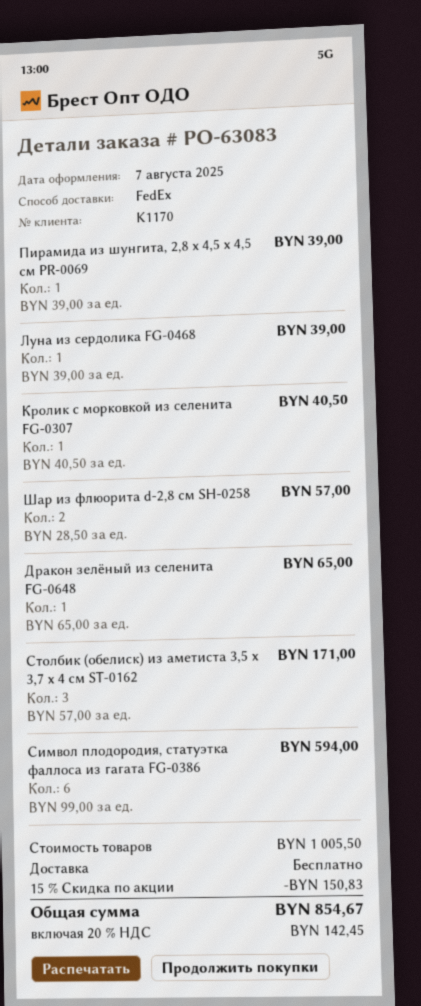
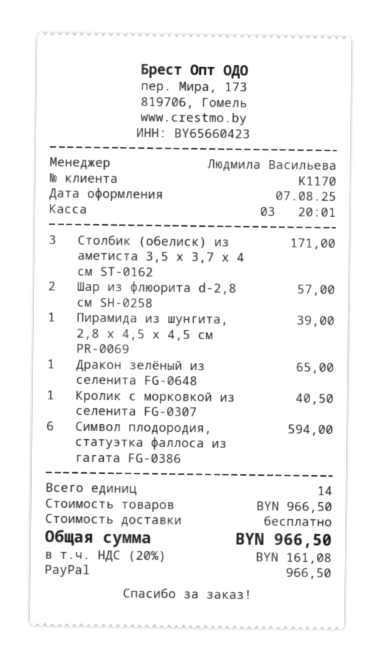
Луна из сердолика FG-0468: 1 for 39.00 -> none
subtotal: 1005.50 -> 966.50
discount: 15% = 150.83 -> none
tax: 20% = 142.45 -> 20% = 161.08
total: 854.67 -> 966.50

